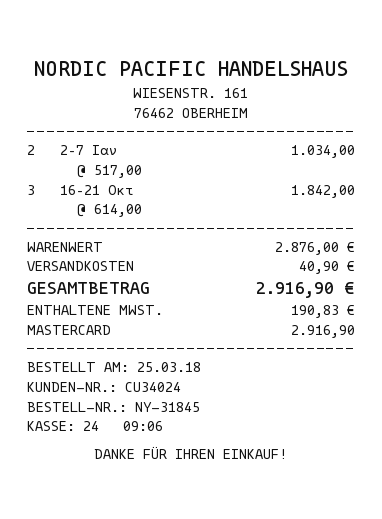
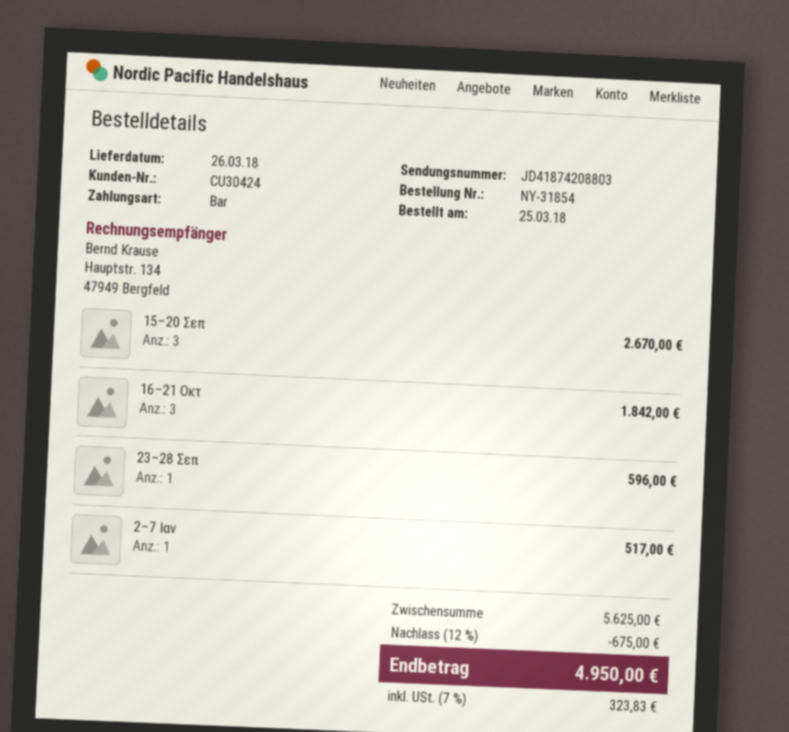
order number: NY-31845 -> NY-31854
customer number: CU34024 -> CU30424
payment method: Mastercard -> cash
2–7 Ιαν: 2 for 1034.00 -> 1 for 517.00
15–20 Σεπ: none -> 3 for 2670.00
23–28 Σεπ: none -> 1 for 596.00
subtotal: 2876.00 -> 5625.00
discount: none -> 12% = 675.00
shipping: 40.90 -> none
tax: 190.83 -> 323.83
total: 2916.90 -> 4950.00

